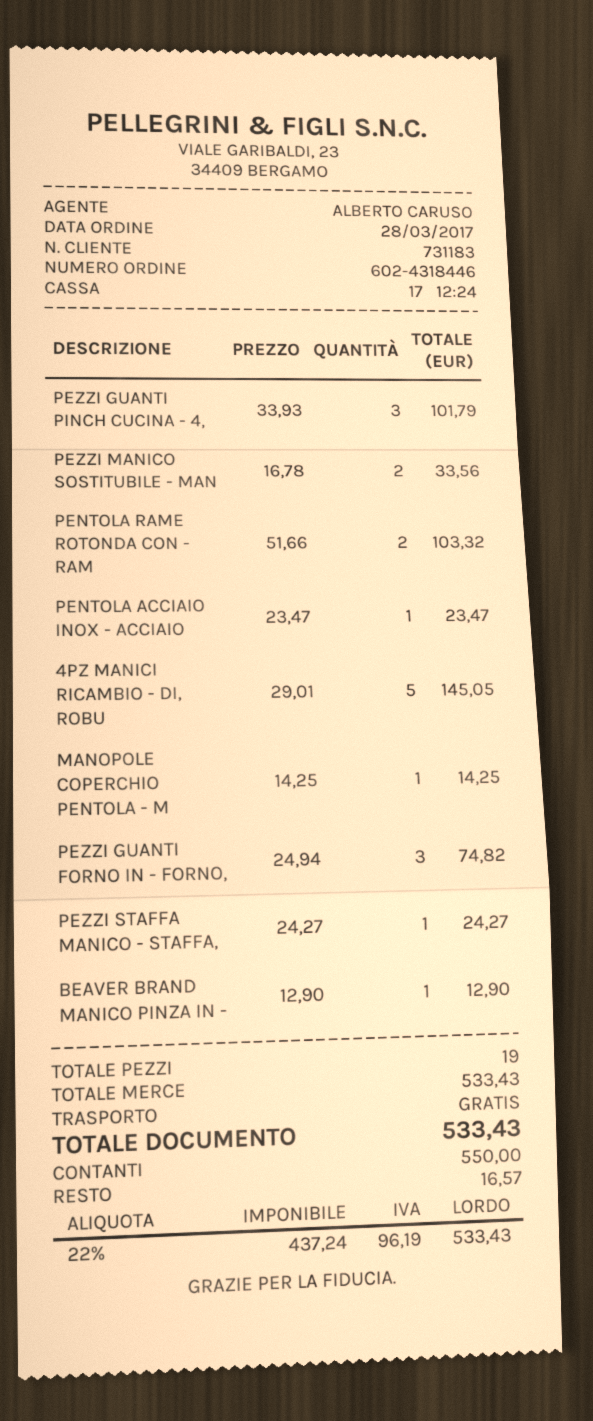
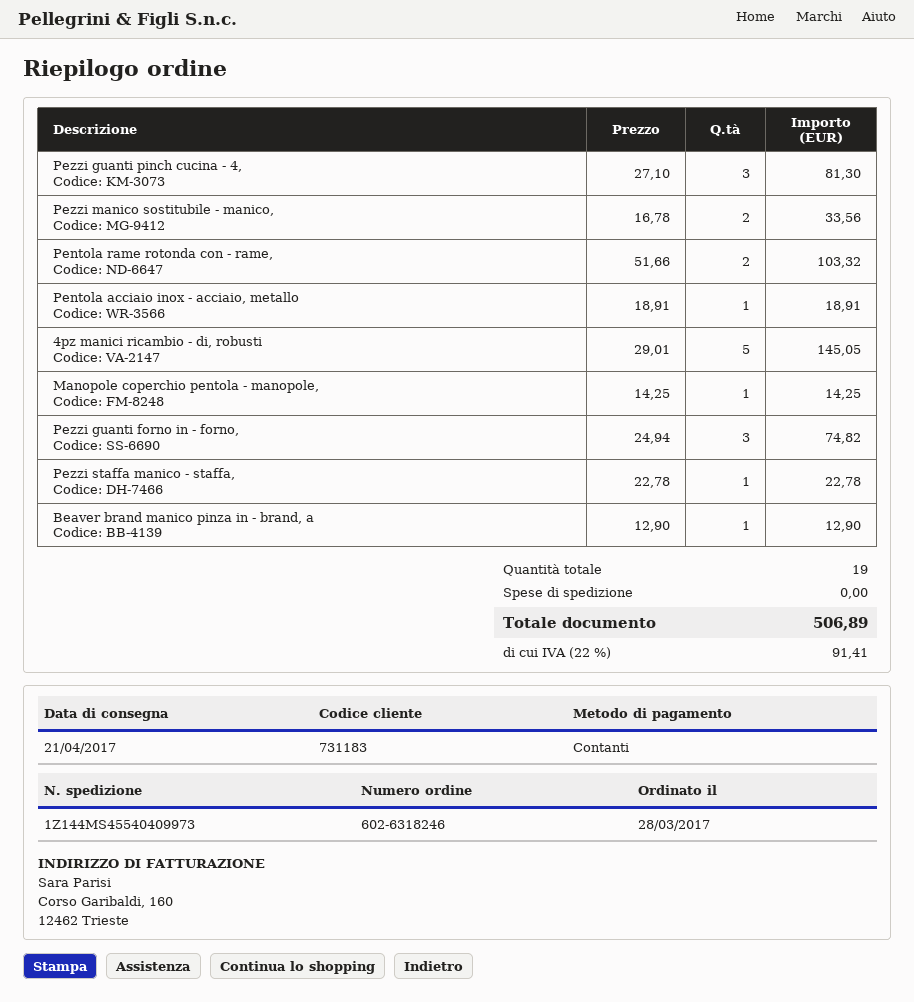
order number: 602-4318446 -> 602-6318246
PEZZI GUANTI PINCH CUCINA - 4,: 3 x 33.93 = 101.79 -> 3 x 27.10 = 81.30
PENTOLA ACCIAIO INOX - ACCIAIO: 1 x 23.47 = 23.47 -> 1 x 18.91 = 18.91
PEZZI STAFFA MANICO - STAFFA,: 1 x 24.27 = 24.27 -> 1 x 22.78 = 22.78
tax: 22% = 96.19 -> 22% = 91.41
total: 533.43 -> 506.89

